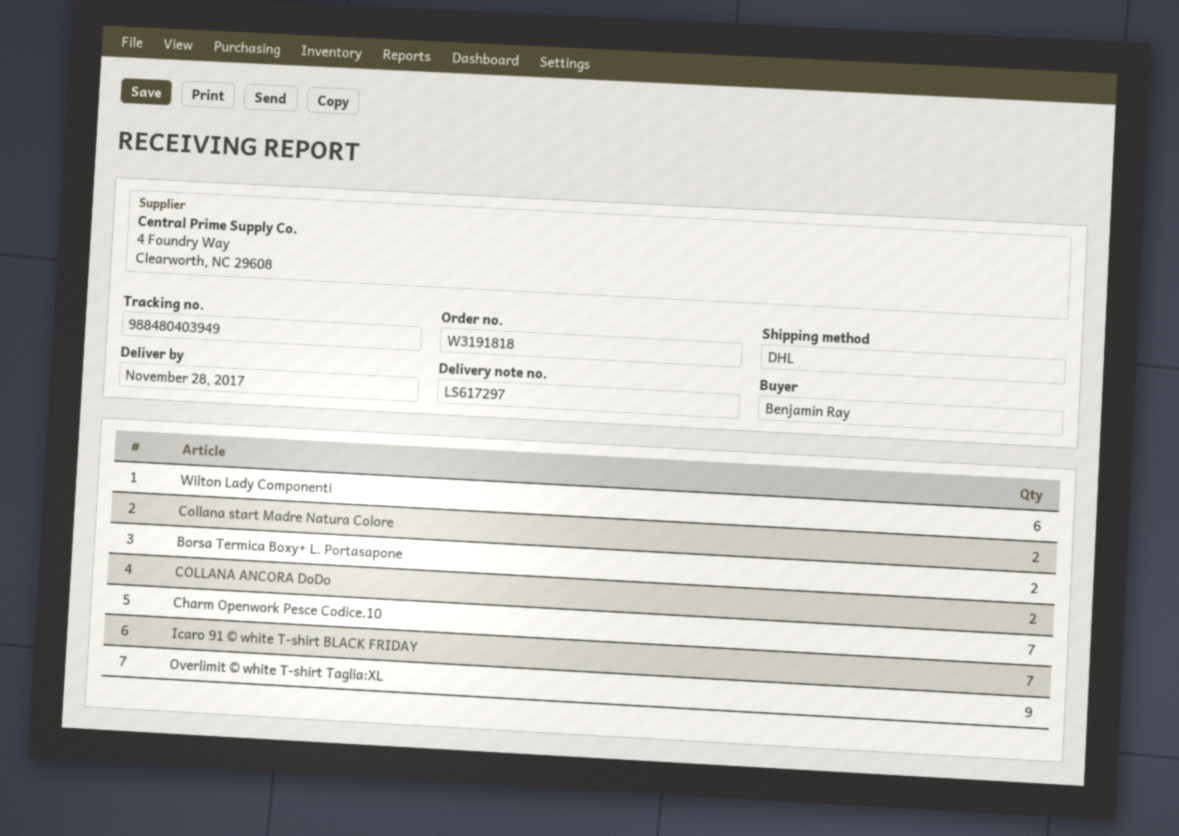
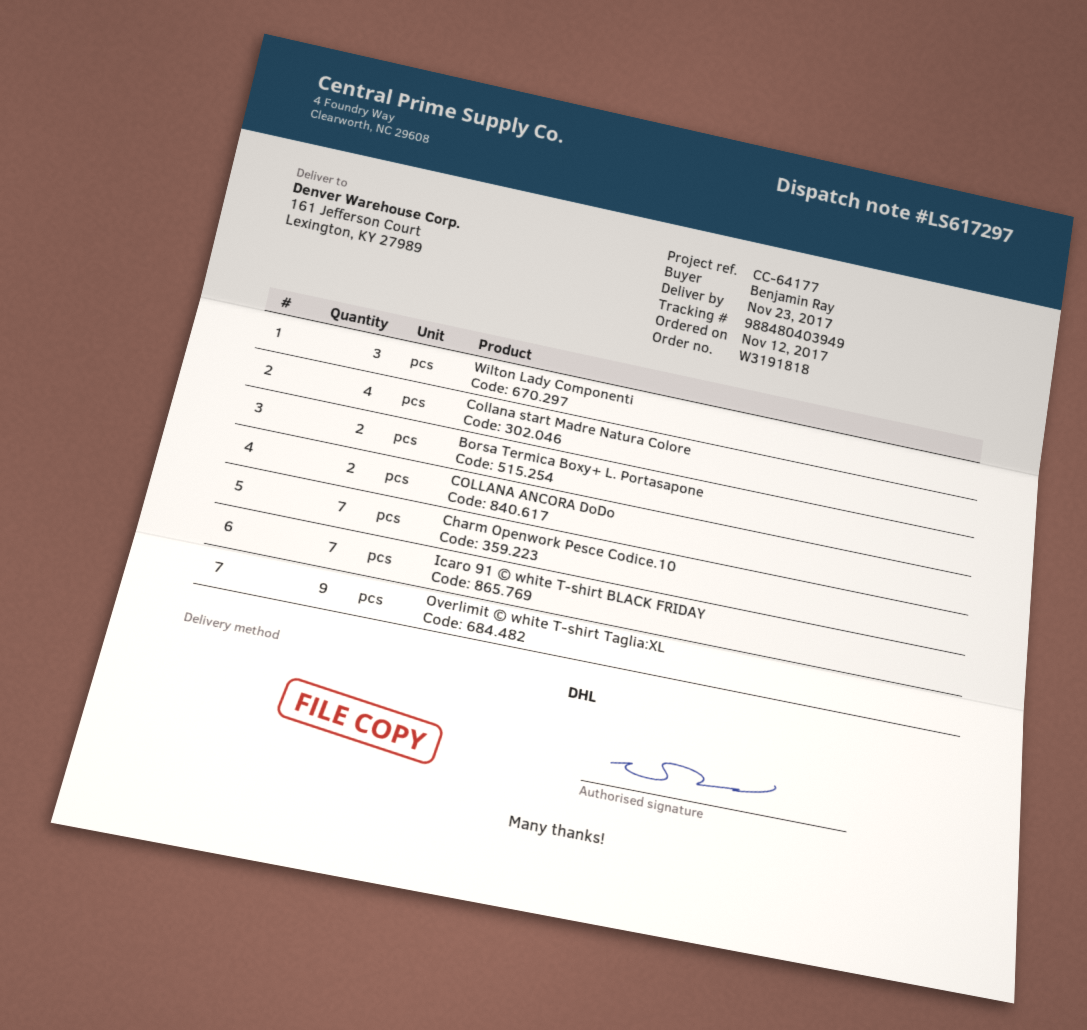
delivery date: 2017-11-28 -> 2017-11-23
Wilton Lady Componenti: 6 -> 3
Collana start Madre Natura Colore: 2 -> 4

